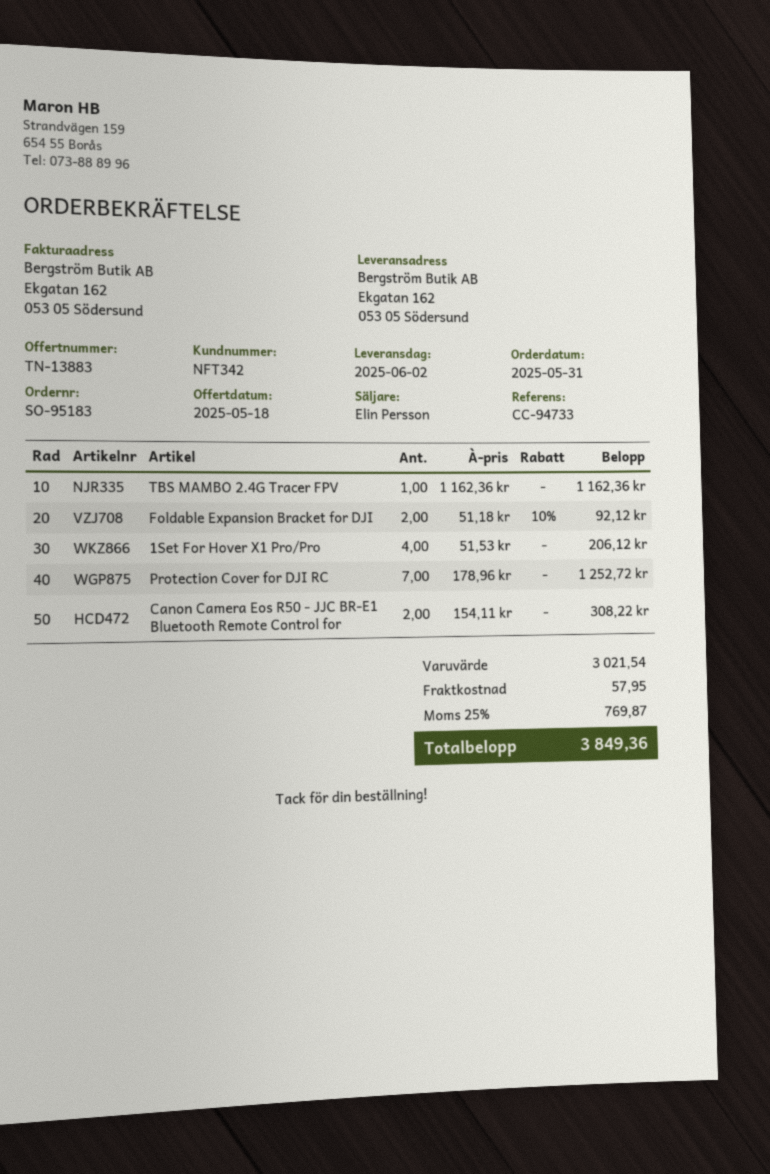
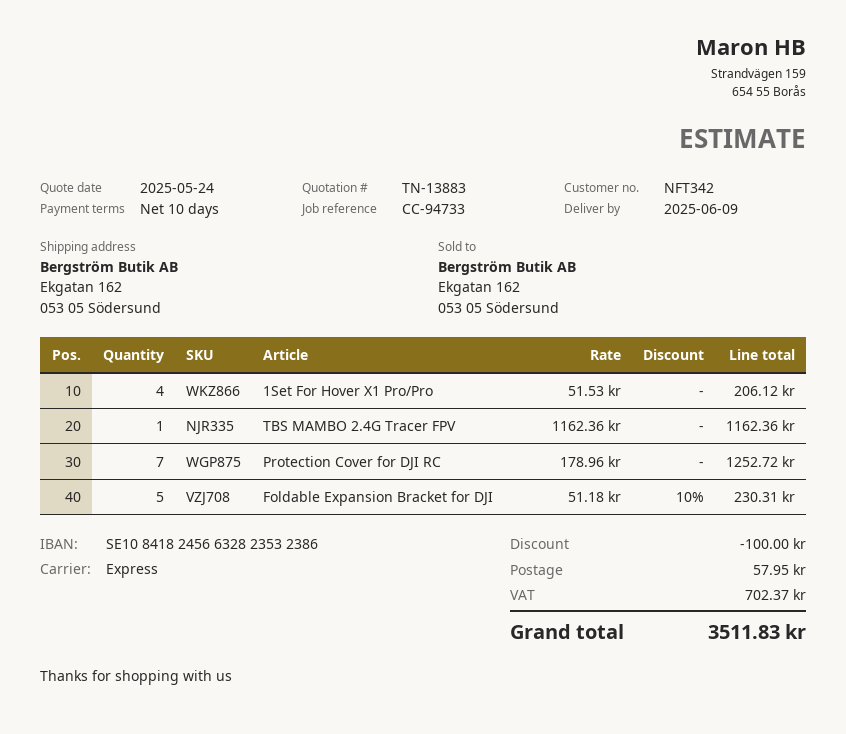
quote date: 2025-05-18 -> 2025-05-24
delivery date: 2025-06-02 -> 2025-06-09
Foldable Expansion Bracket for DJI: 2 x 51.18 - 10% = 92.12 -> 5 x 51.18 - 10% = 230.31
Canon Camera Eos R50 - JJC BR-E1 Bluetooth Remote Control for: 2 x 154.11 = 308.22 -> none
discount: none -> 100.00
tax: 769.87 -> 702.37
total: 3849.36 -> 3511.83

